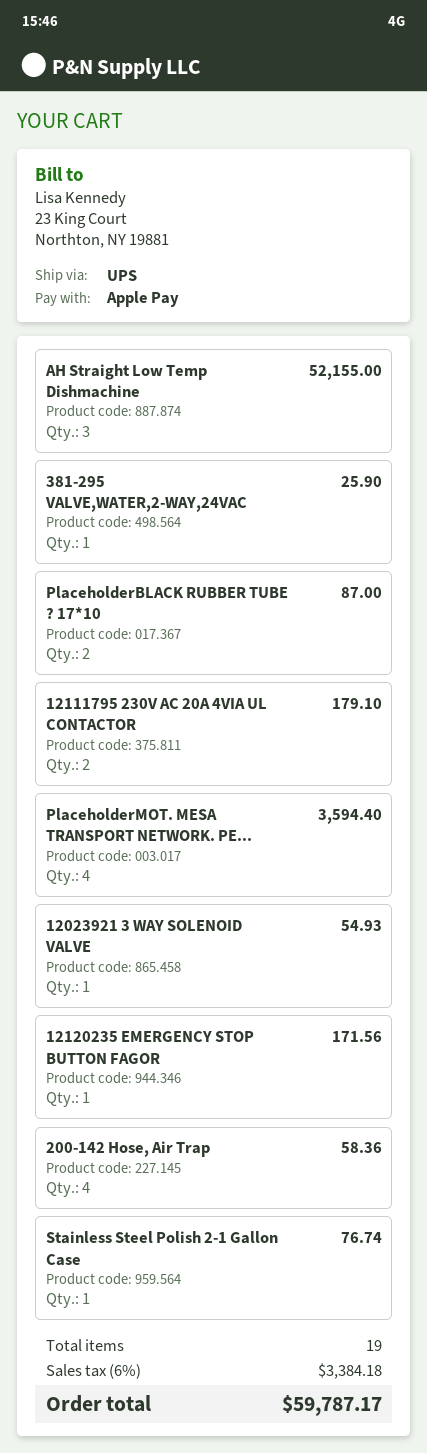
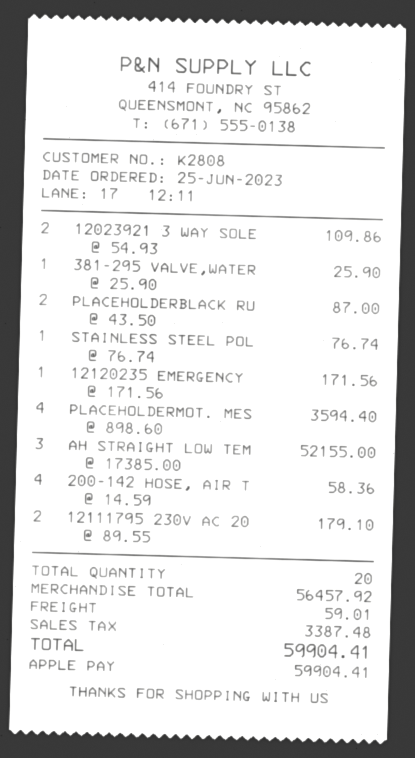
12023921 3 WAY SOLENOID VALVE: 1 for 54.93 -> 2 for 109.86
total quantity: 19 -> 20
shipping: none -> 59.01
tax: 3384.18 -> 3387.48
total: 59787.17 -> 59904.41

